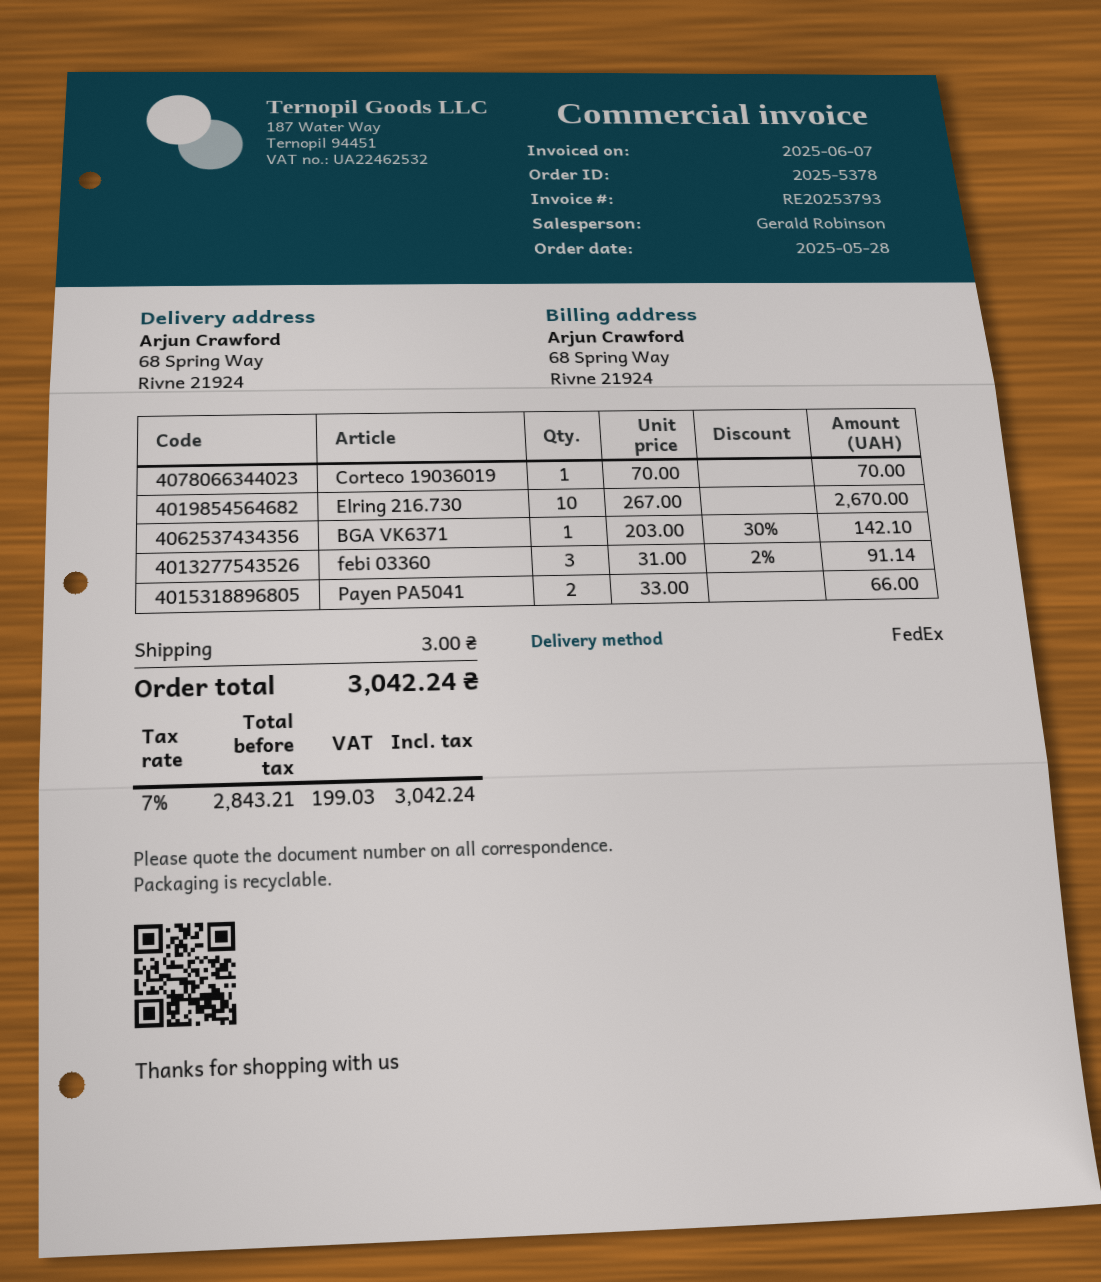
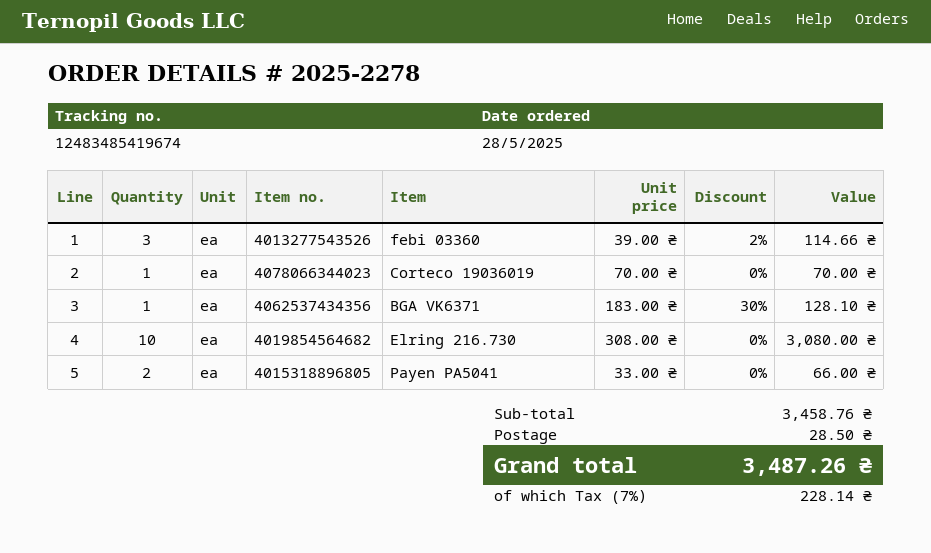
order number: 2025-5378 -> 2025-2278
Elring 216.730: 10 x 267.00 = 2670.00 -> 10 x 308.00 = 3080.00
BGA VK6371: 1 x 203.00 - 30% = 142.10 -> 1 x 183.00 - 30% = 128.10
febi 03360: 3 x 31.00 - 2% = 91.14 -> 3 x 39.00 - 2% = 114.66
shipping: 3.00 -> 28.50
tax: 7% = 199.03 -> 7% = 228.14
total: 3042.24 -> 3487.26

